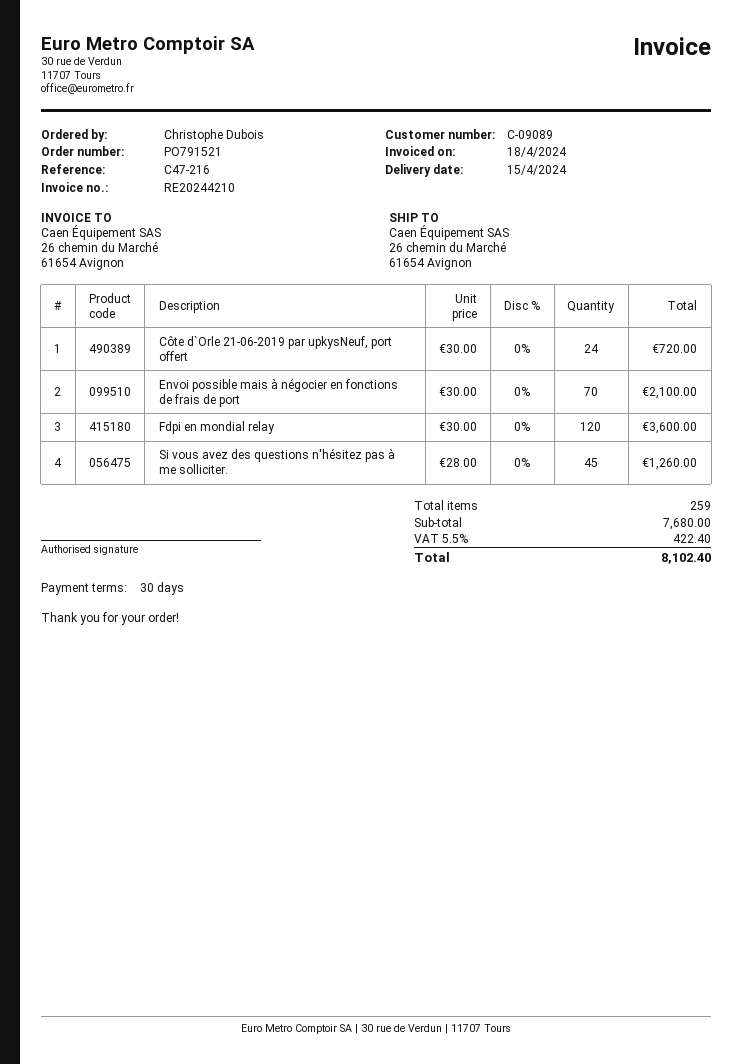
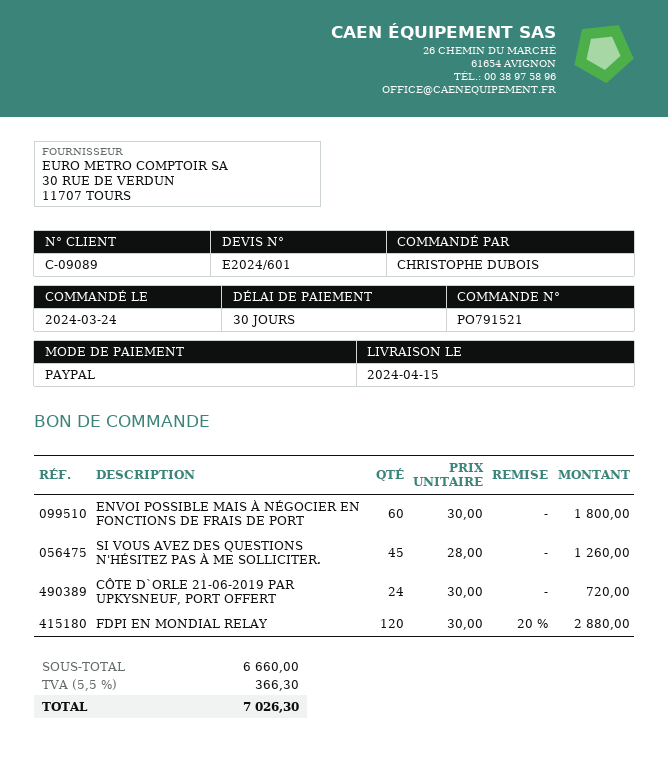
Envoi possible mais à négocier en fonctions de frais de port: 70 x 30.00 = 2100.00 -> 60 x 30.00 = 1800.00
Fdpi en mondial relay: 120 x 30.00 = 3600.00 -> 120 x 30.00 - 20% = 2880.00
subtotal: 7680.00 -> 6660.00
tax: 5.5% = 422.40 -> 5.5% = 366.30
total: 8102.40 -> 7026.30

